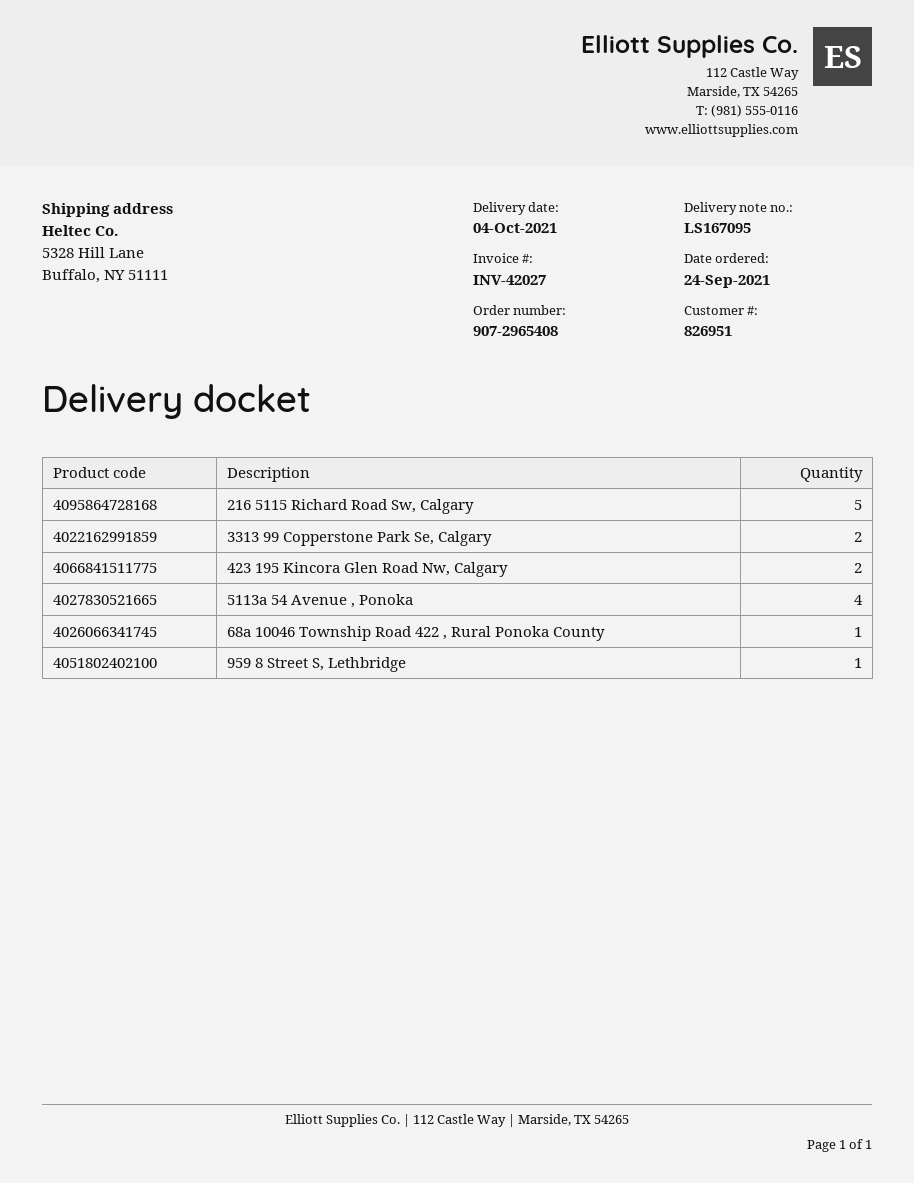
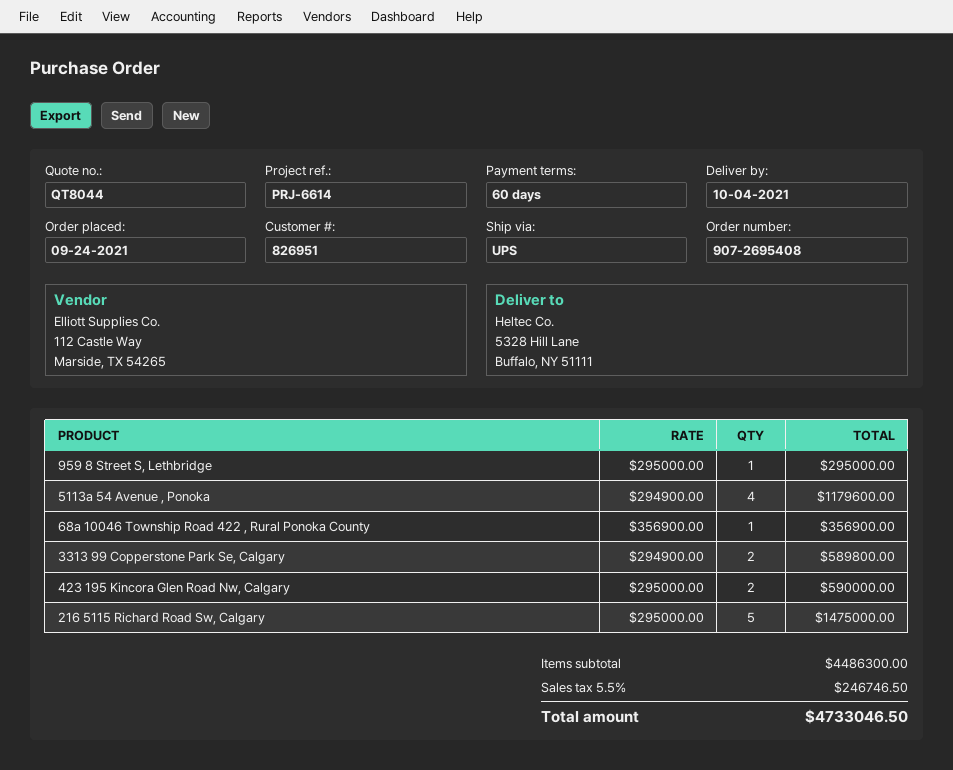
order number: 907-2965408 -> 907-2695408

